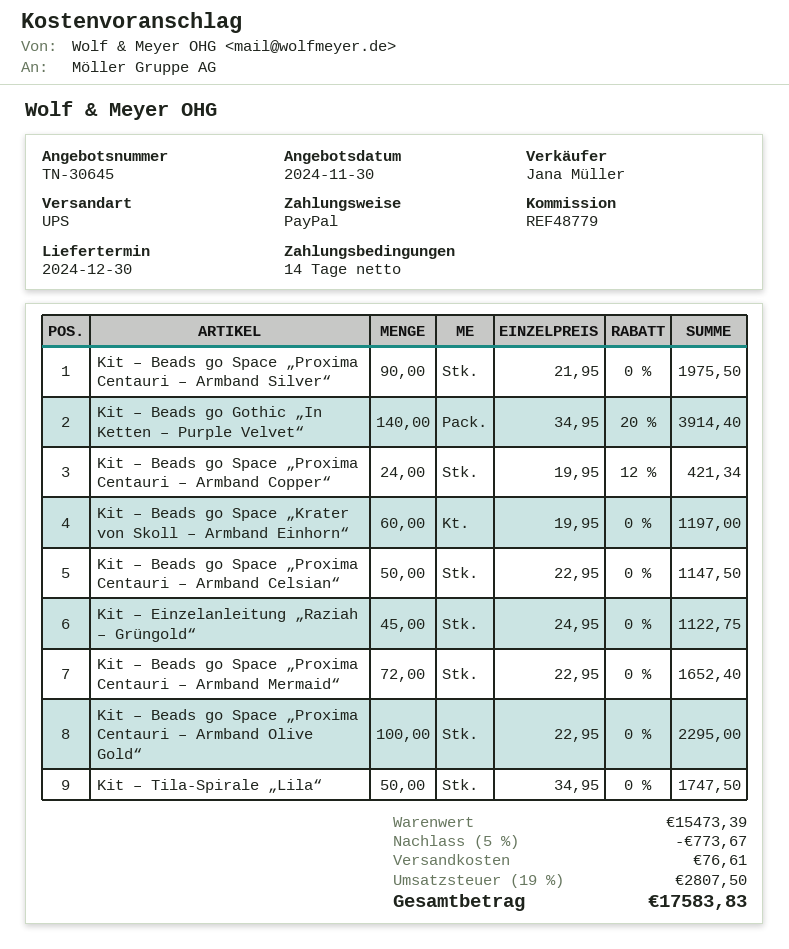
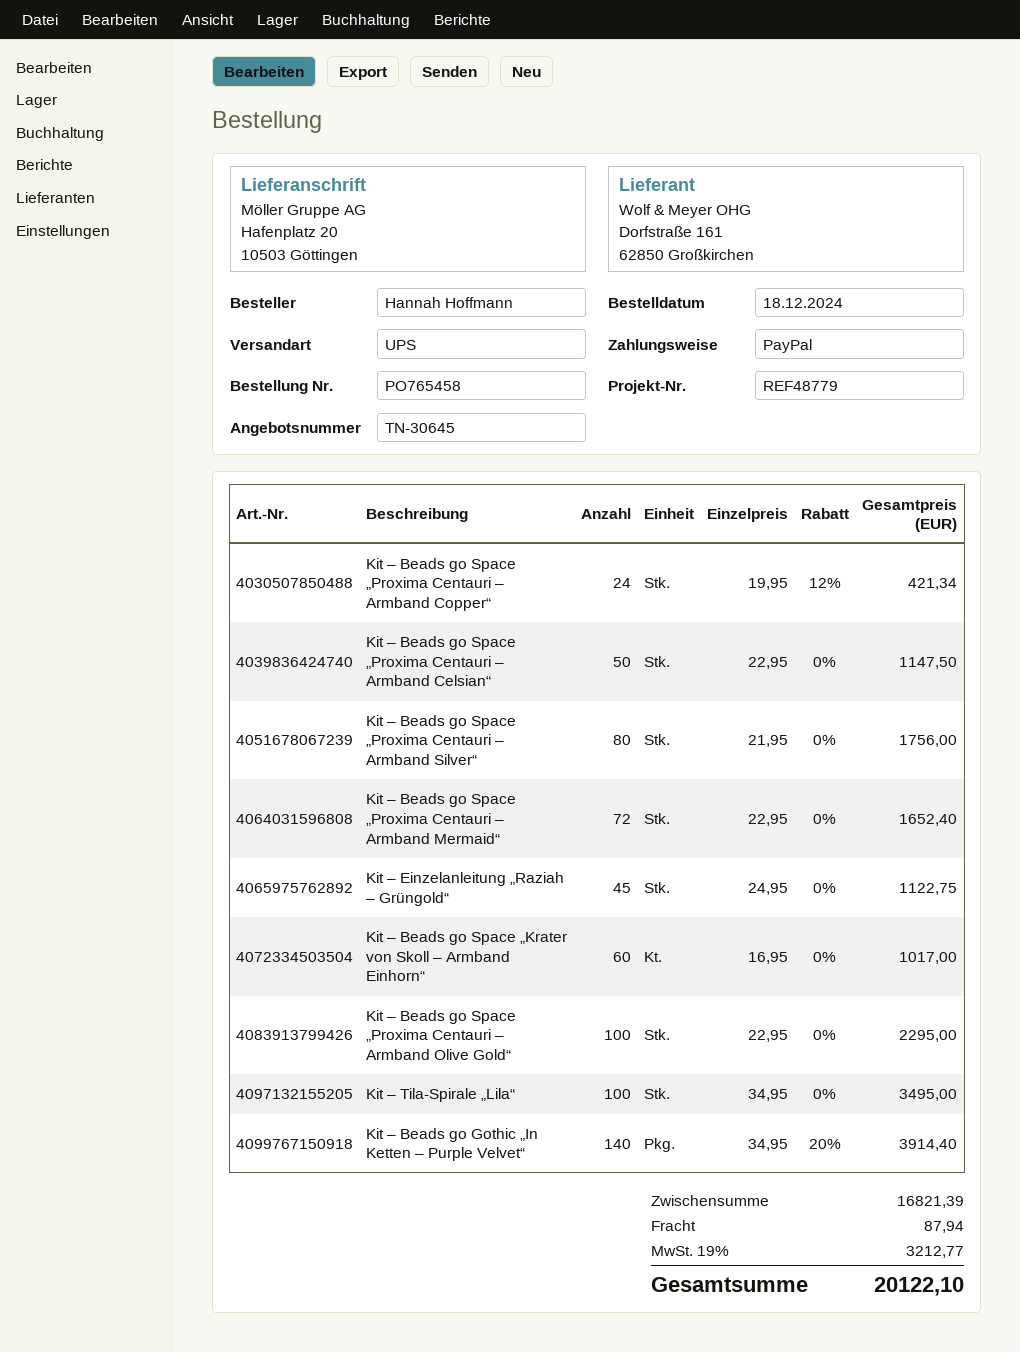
Kit – Beads go Space „Proxima Centauri – Armband Silver“: 90 x 21.95 = 1975.50 -> 80 x 21.95 = 1756.00
Kit – Beads go Space „Krater von Skoll – Armband Einhorn“: 60 x 19.95 = 1197.00 -> 60 x 16.95 = 1017.00
Kit – Tila-Spirale „Lila“: 50 x 34.95 = 1747.50 -> 100 x 34.95 = 3495.00
subtotal: 15473.39 -> 16821.39
discount: 5% = 773.67 -> none
shipping: 76.61 -> 87.94
tax: 19% = 2807.50 -> 19% = 3212.77
total: 17583.83 -> 20122.10

